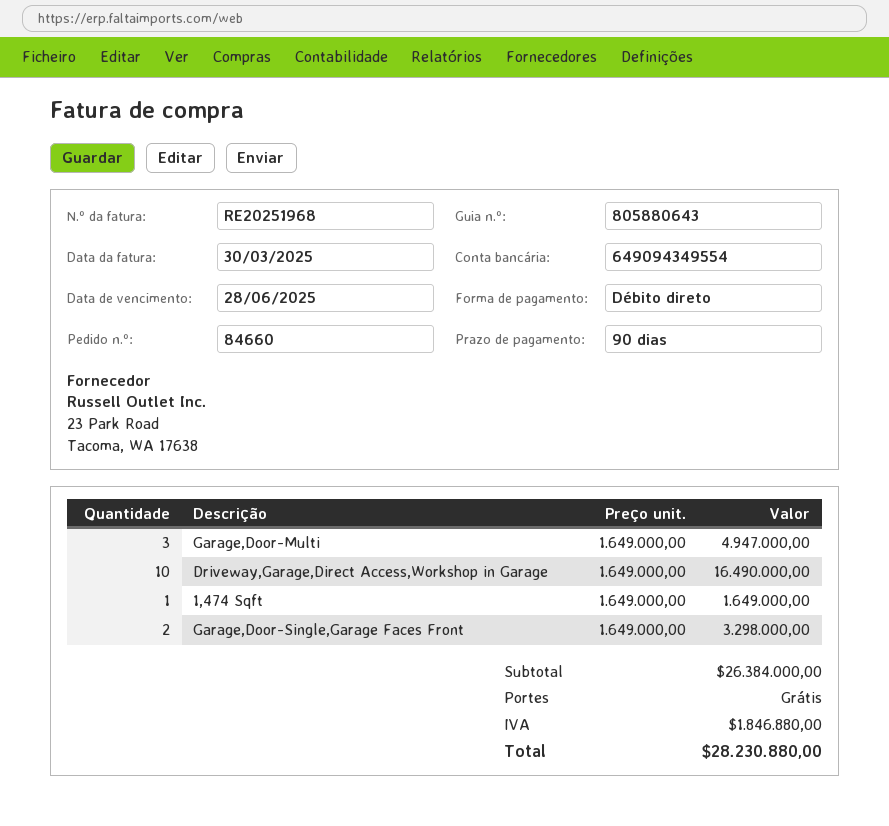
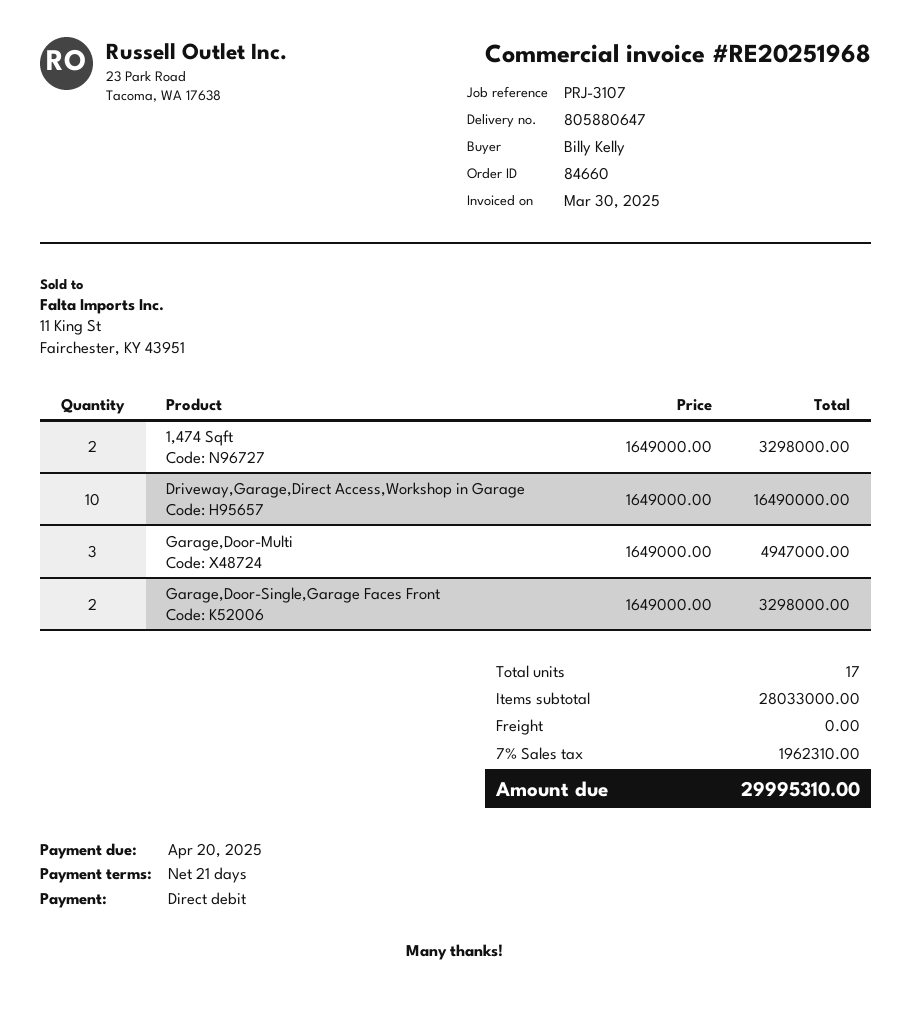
delivery note number: 805880643 -> 805880647
payment terms: 90 days -> 21 days
due date: 2025-06-28 -> 2025-04-20
1,474 Sqft: 1 x 1649000.00 = 1649000.00 -> 2 x 1649000.00 = 3298000.00
subtotal: 26384000.00 -> 28033000.00
tax: 1846880.00 -> 1962310.00
total: 28230880.00 -> 29995310.00

